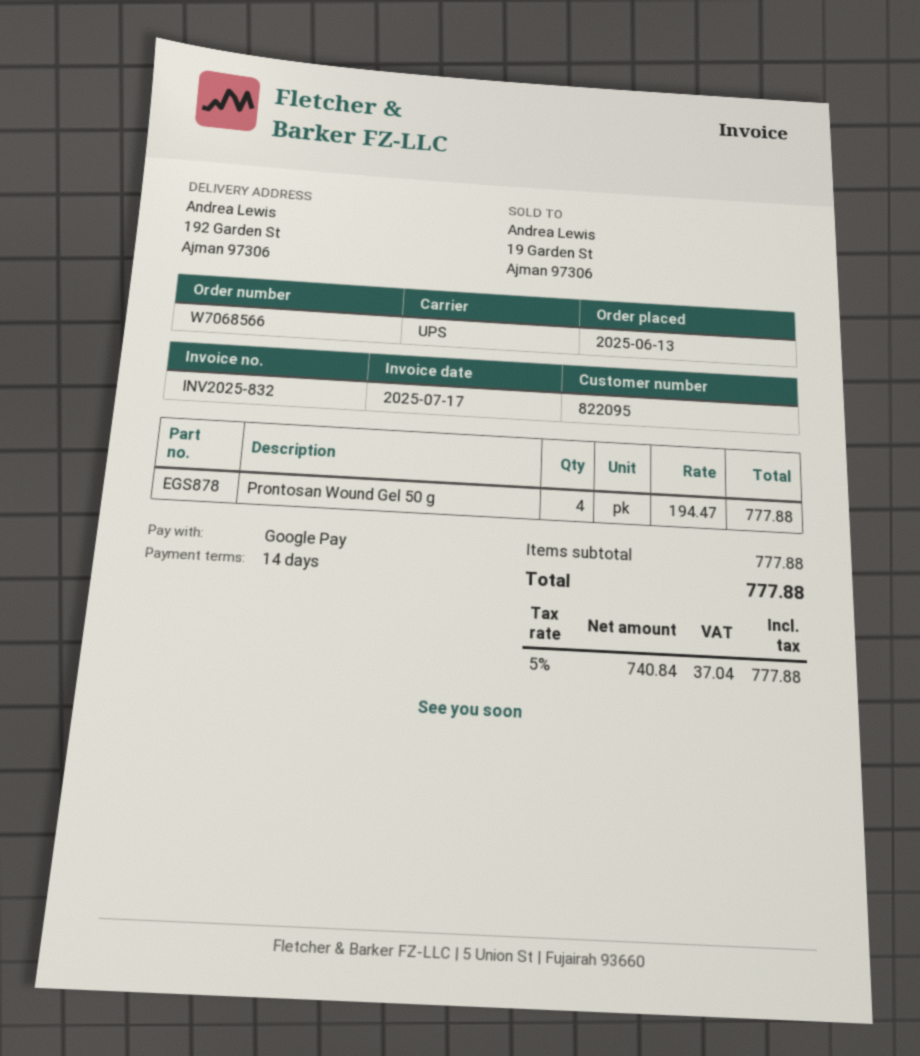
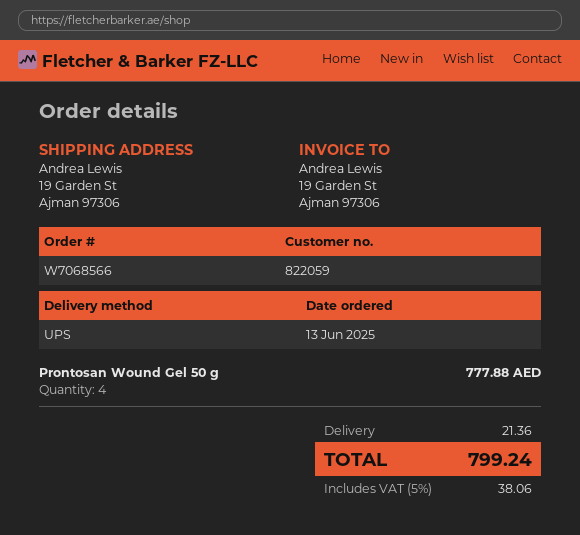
customer number: 822095 -> 822059
ship to: 192 Garden St, Ajman 97306 -> 19 Garden St, Ajman 97306
shipping: none -> 21.36
tax: 5% = 37.04 -> 5% = 38.06
total: 777.88 -> 799.24

